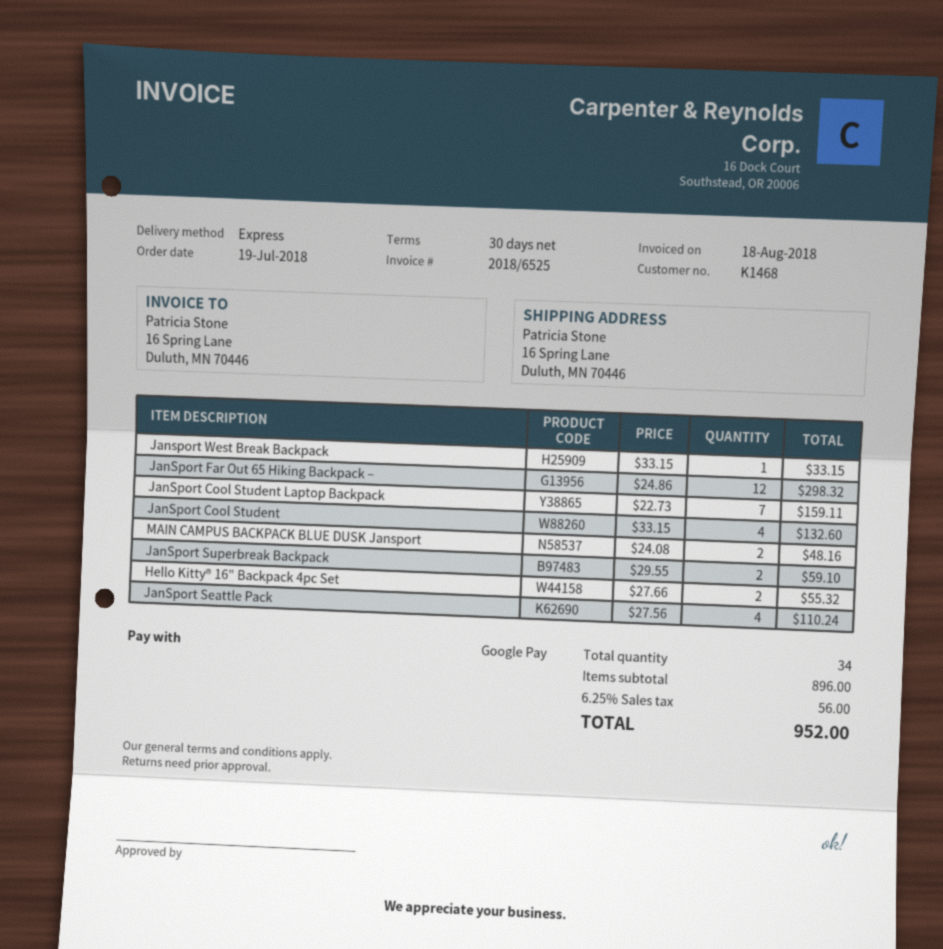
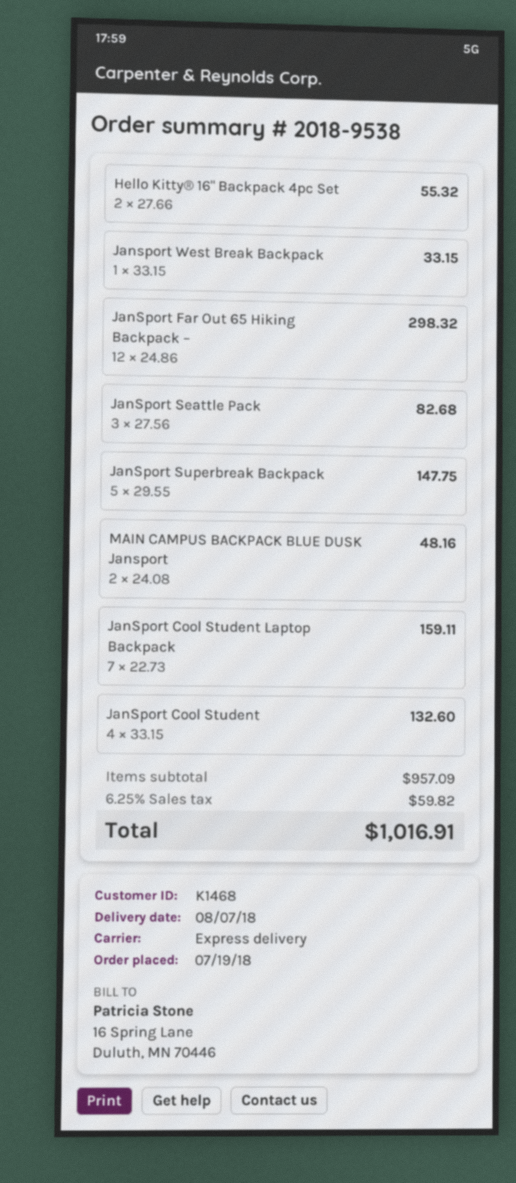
JanSport Superbreak Backpack: 2 x 29.55 = 59.10 -> 5 x 29.55 = 147.75
JanSport Seattle Pack: 4 x 27.56 = 110.24 -> 3 x 27.56 = 82.68
subtotal: 896.00 -> 957.09
tax: 6.25% = 56.00 -> 6.25% = 59.82
total: 952.00 -> 1016.91

